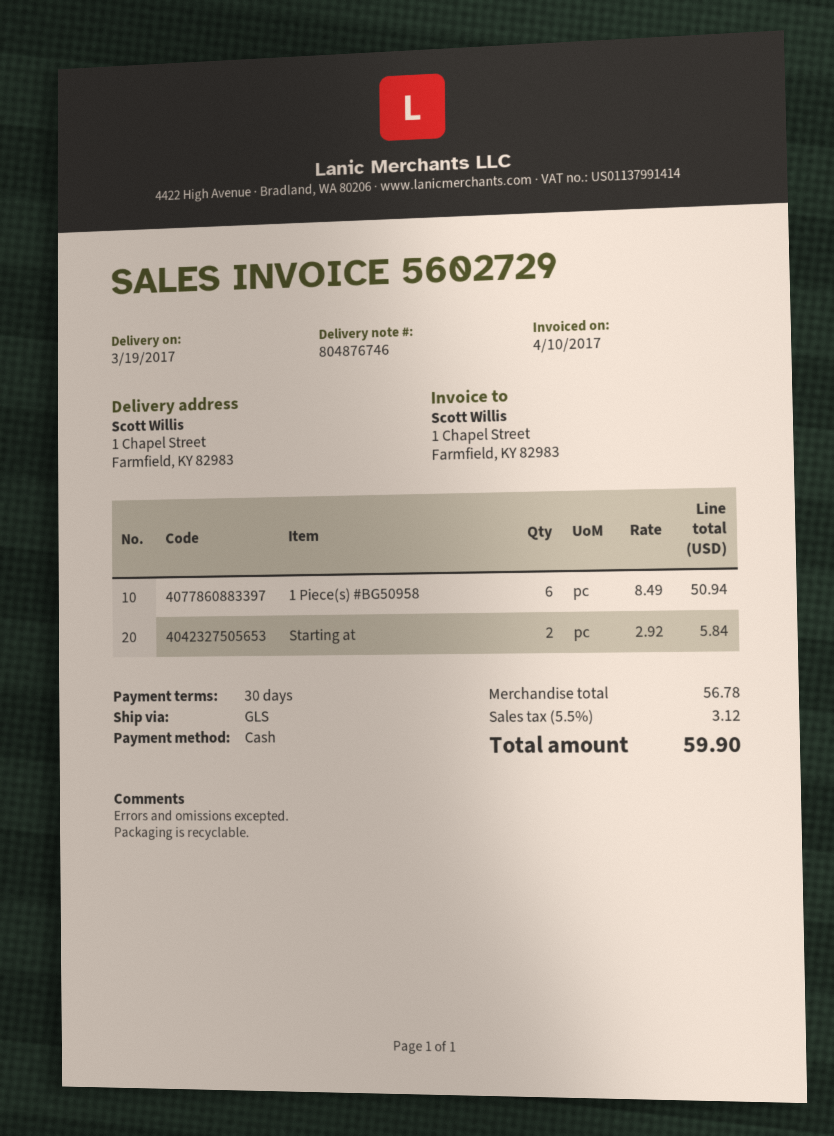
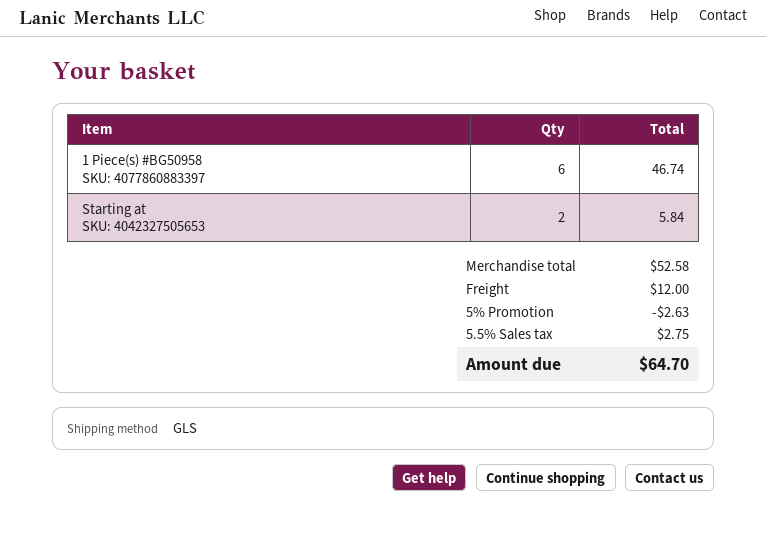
1 Piece(s) #BG50958: 6 for 50.94 -> 6 for 46.74
subtotal: 56.78 -> 52.58
discount: none -> 5% = 2.63
shipping: none -> 12.00
tax: 5.5% = 3.12 -> 5.5% = 2.75
total: 59.90 -> 64.70

